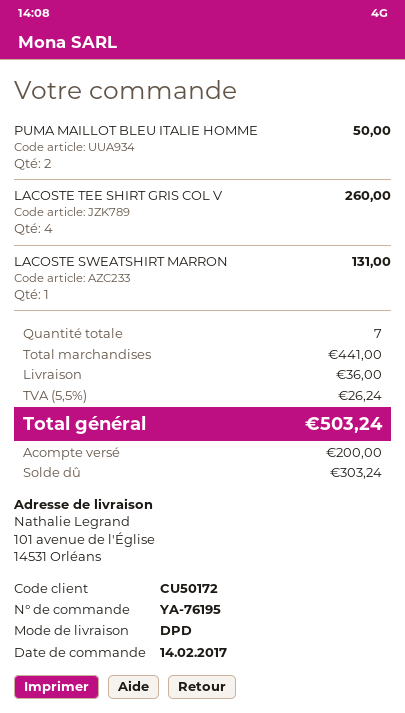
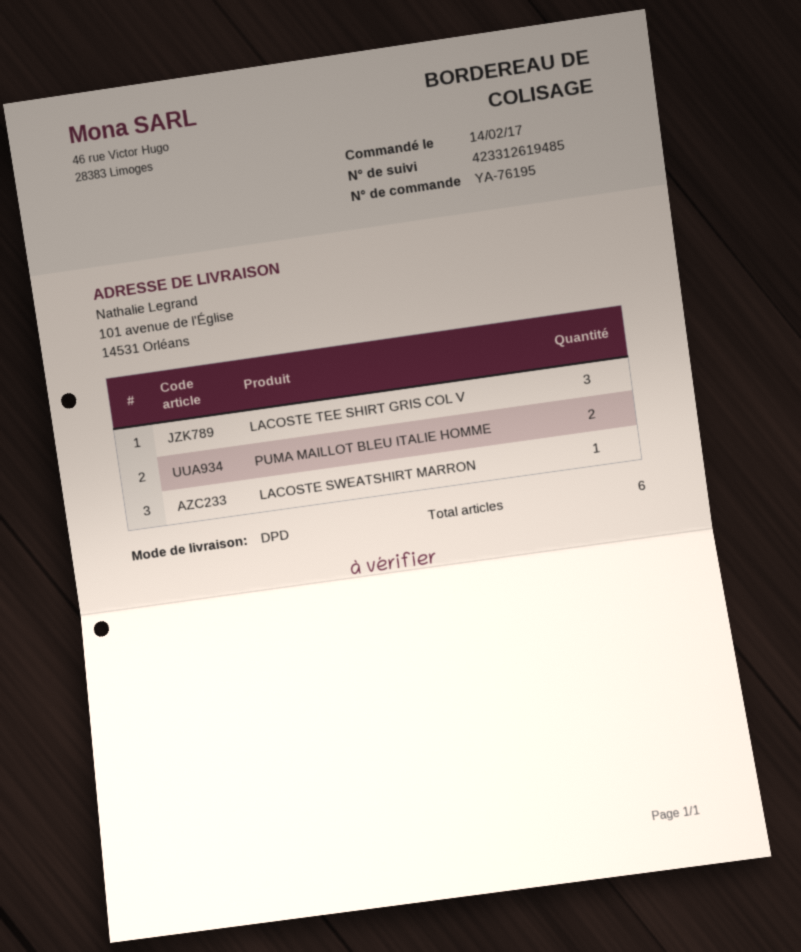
LACOSTE TEE SHIRT GRIS COL V: 4 -> 3
total quantity: 7 -> 6

